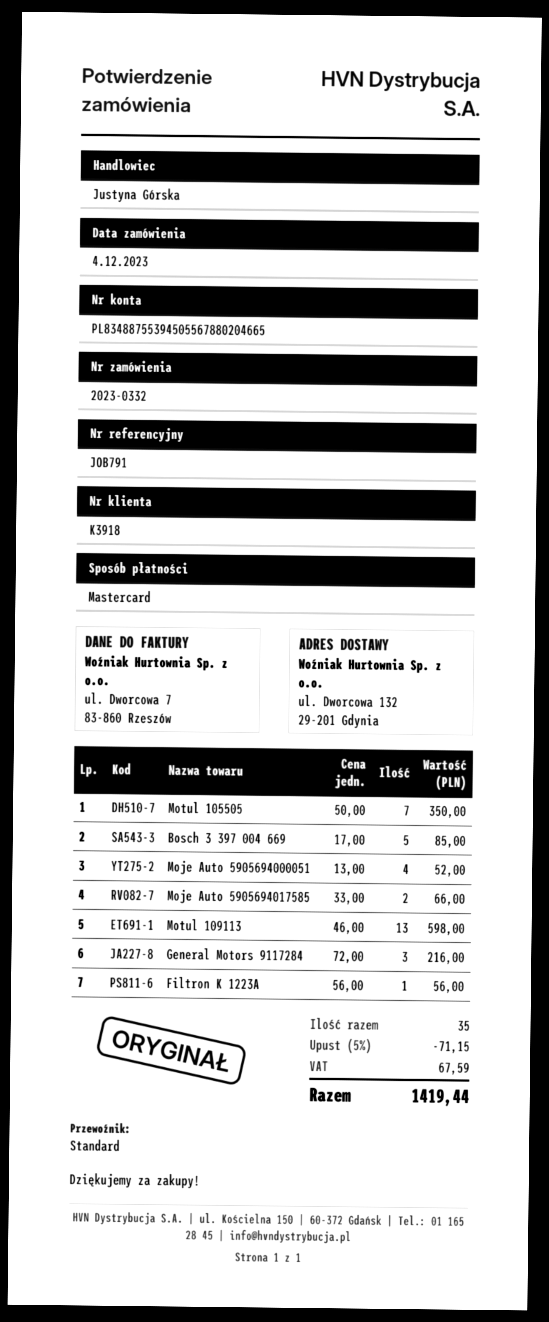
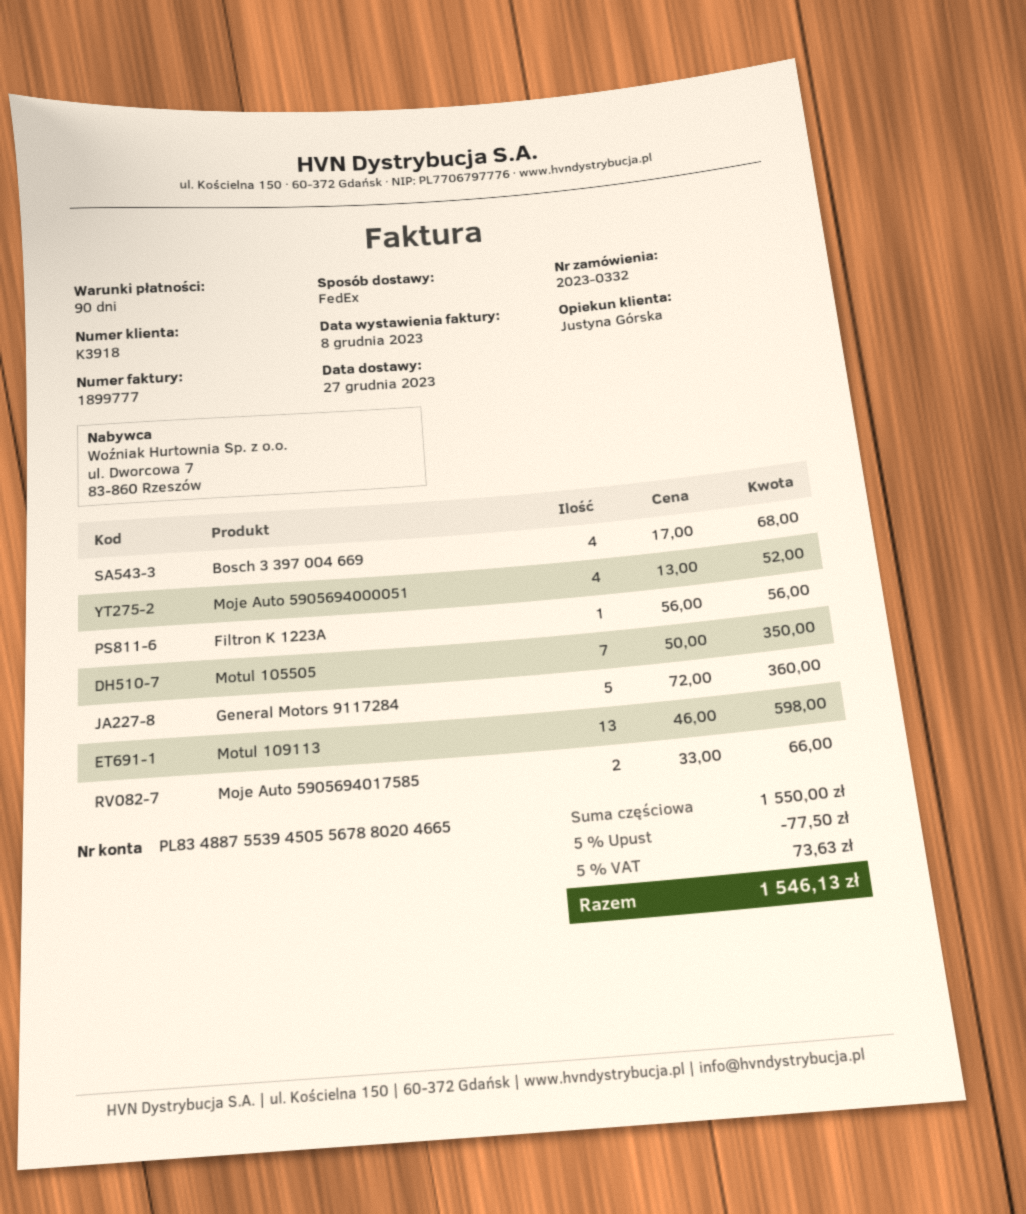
shipping method: standard -> FedEx
Bosch 3 397 004 669: 5 x 17.00 = 85.00 -> 4 x 17.00 = 68.00
General Motors 9117284: 3 x 72.00 = 216.00 -> 5 x 72.00 = 360.00
discount: 5% = 71.15 -> 5% = 77.50
tax: 67.59 -> 73.63
total: 1419.44 -> 1546.13

